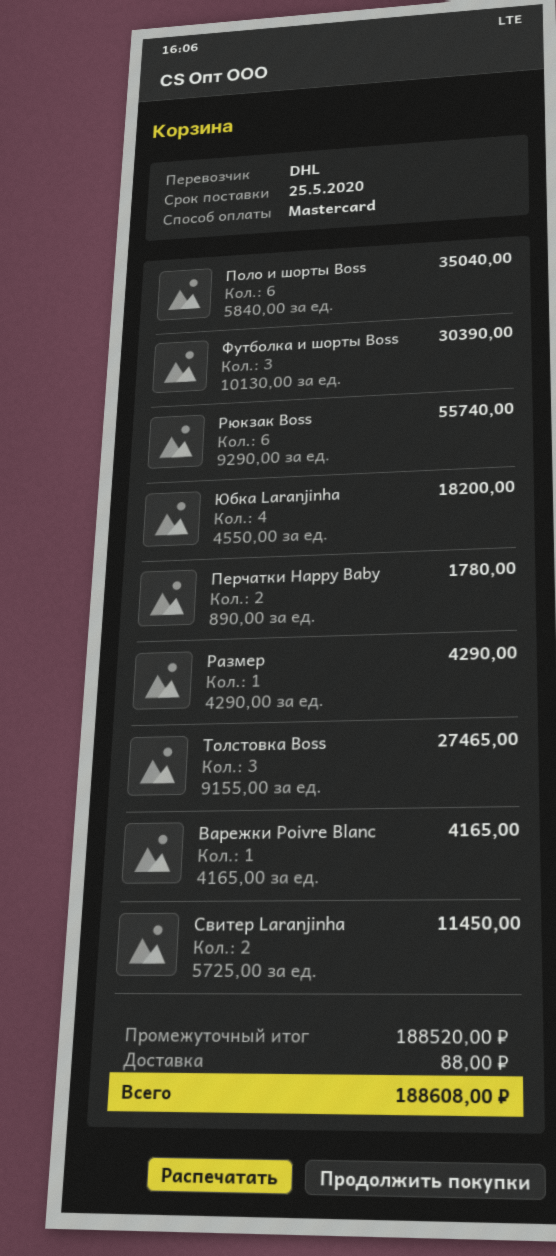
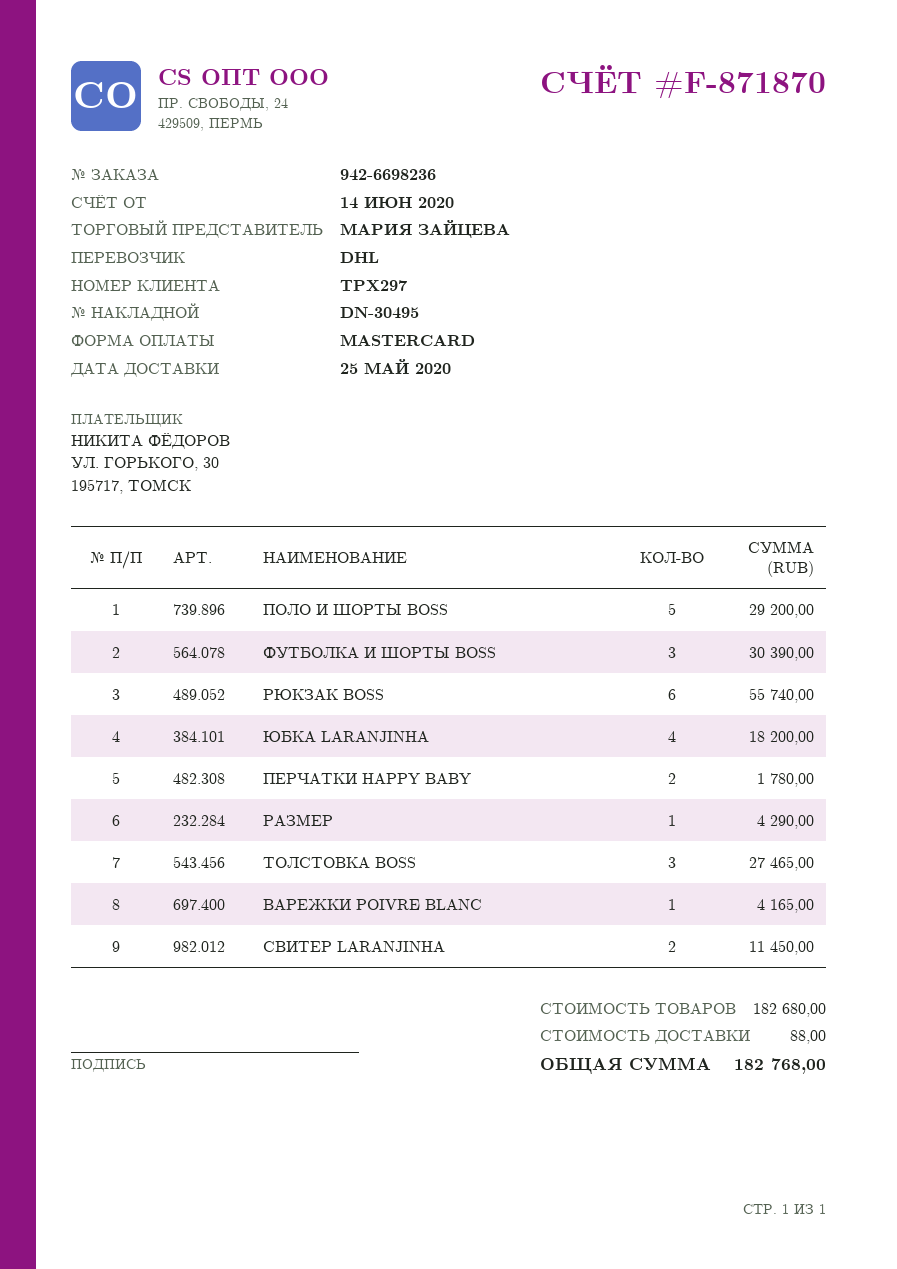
Поло и шорты Boss: 6 for 35040.00 -> 5 for 29200.00
subtotal: 188520.00 -> 182680.00
total: 188608.00 -> 182768.00

